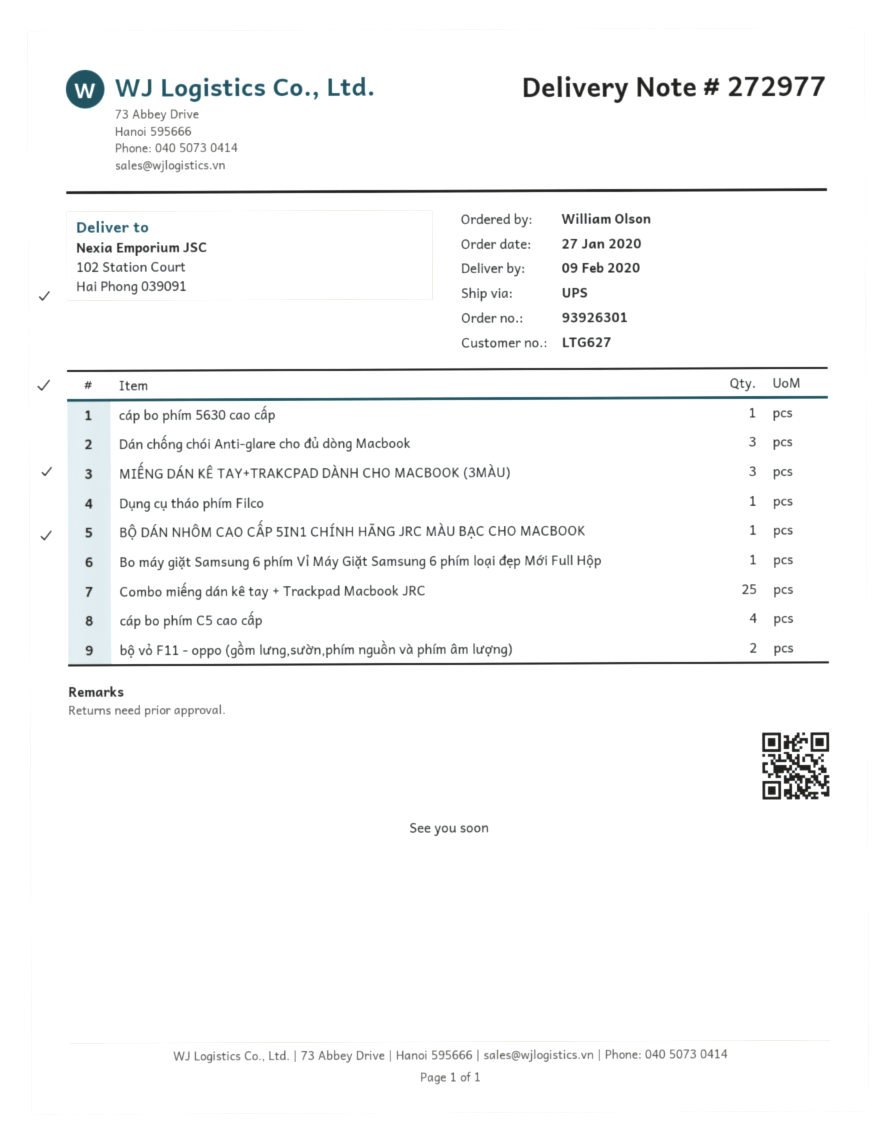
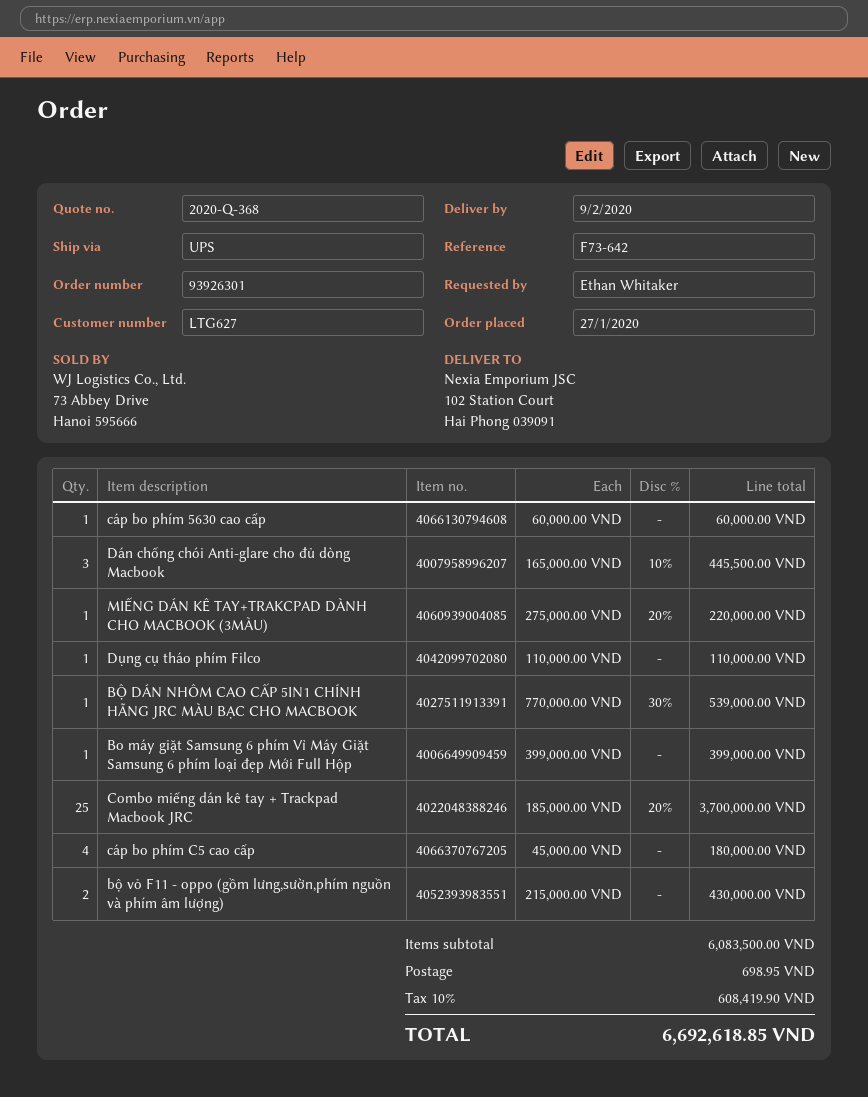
ordered by: William Olson -> Ethan Whitaker
MIẾNG DÁN KÊ TAY+TRAKCPAD DÀNH CHO MACBOOK (3MÀU): 3 -> 1

